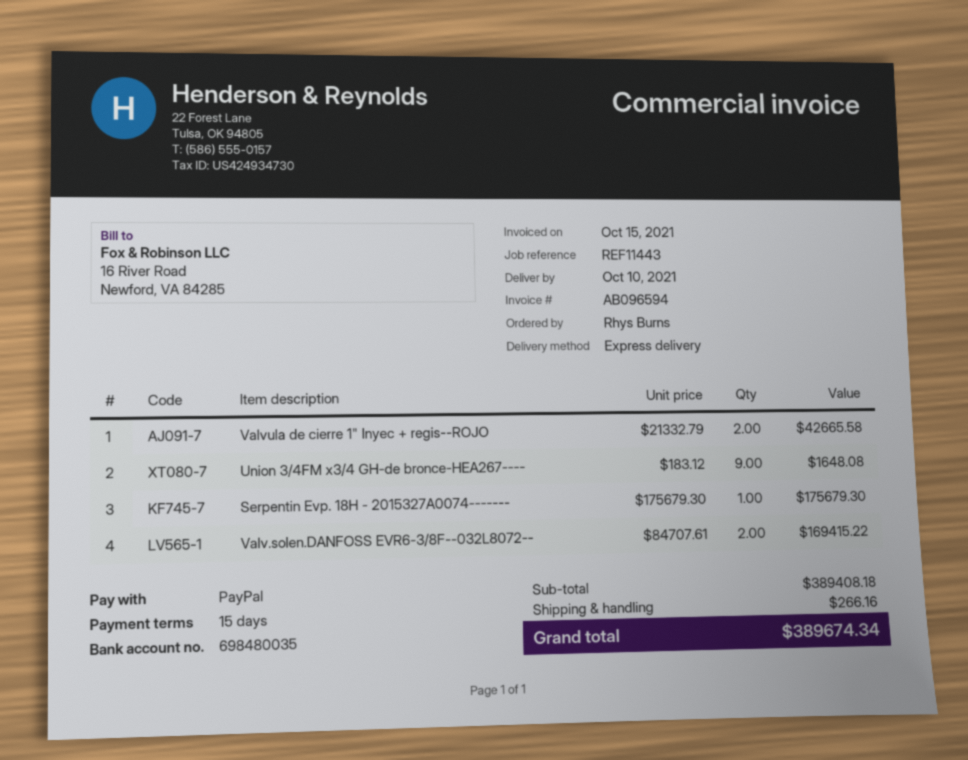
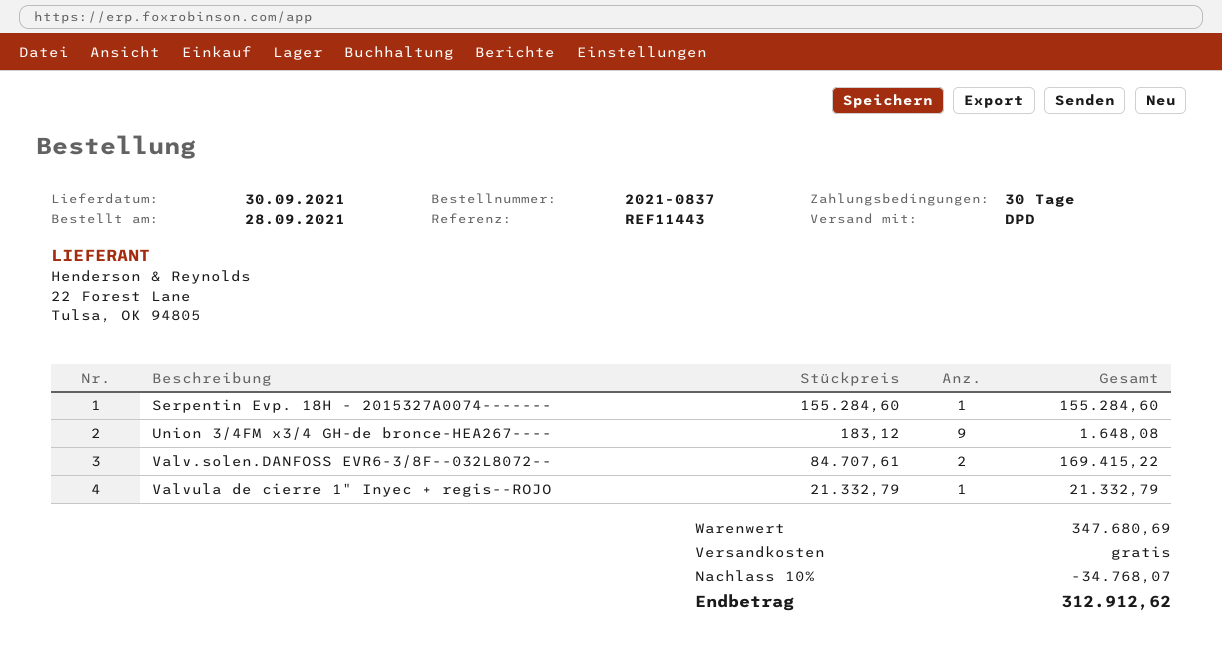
delivery date: 2021-10-10 -> 2021-09-30
payment terms: 15 days -> 30 days
shipping method: express -> DPD
Valvula de cierre 1" Inyec + regis--ROJO: 2 x 21332.79 = 42665.58 -> 1 x 21332.79 = 21332.79
Serpentin Evp. 18H - 2015327A0074-------: 1 x 175679.30 = 175679.30 -> 1 x 155284.60 = 155284.60
subtotal: 389408.18 -> 347680.69
discount: none -> 10% = 34768.07
shipping: 266.16 -> 0.00
total: 389674.34 -> 312912.62

